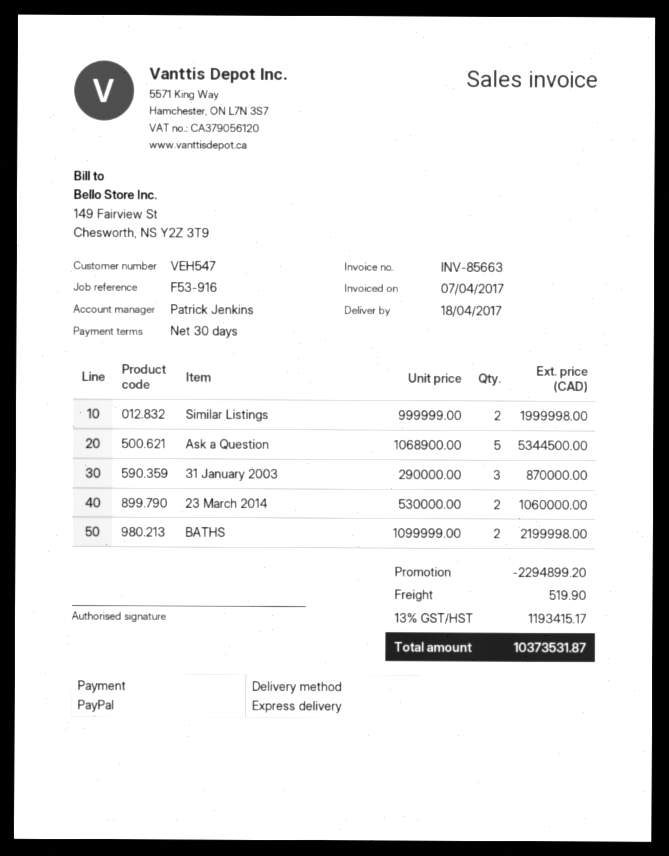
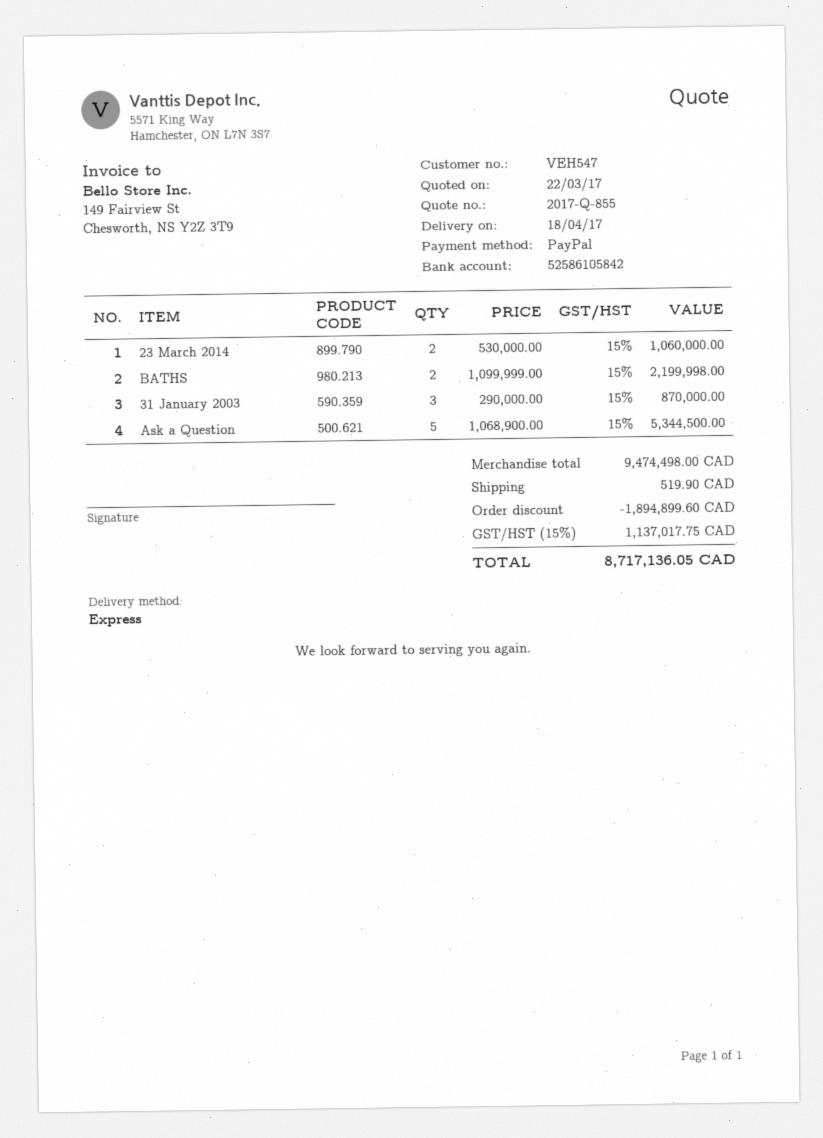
Similar Listings: 2 x 999999.00 = 1999998.00 -> none
discount: 2294899.20 -> 1894899.60
tax: 13% = 1193415.17 -> 15% = 1137017.75
total: 10373531.87 -> 8717136.05

